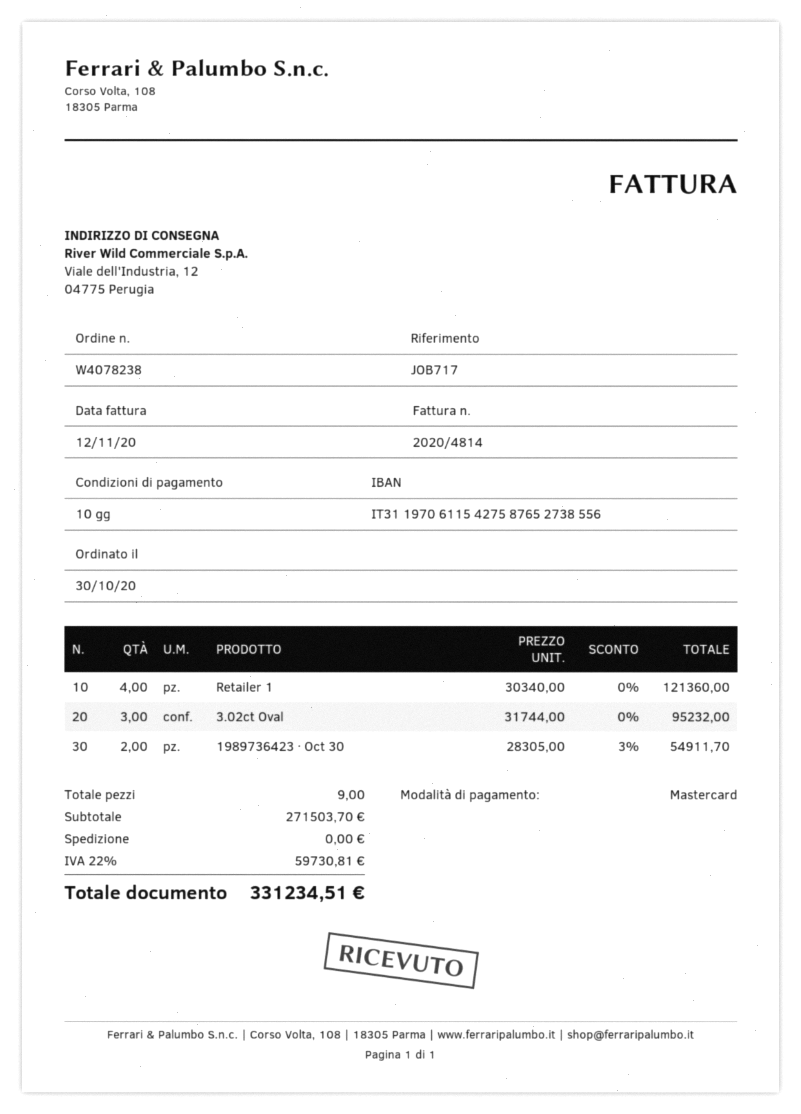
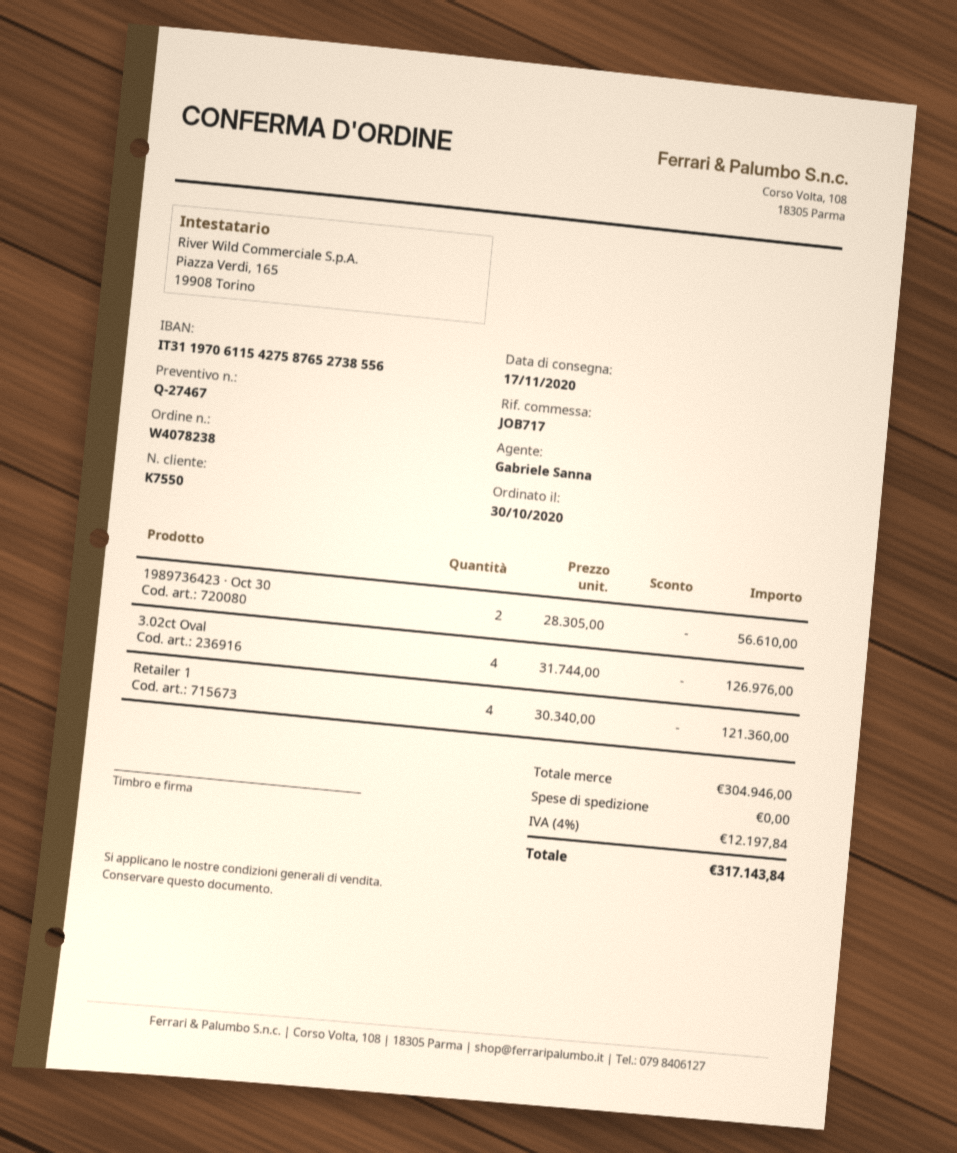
3.02ct Oval: 3 x 31744.00 = 95232.00 -> 4 x 31744.00 = 126976.00
1989736423 · Oct 30: 2 x 28305.00 - 3% = 54911.70 -> 2 x 28305.00 = 56610.00
subtotal: 271503.70 -> 304946.00
tax: 22% = 59730.81 -> 4% = 12197.84
total: 331234.51 -> 317143.84

